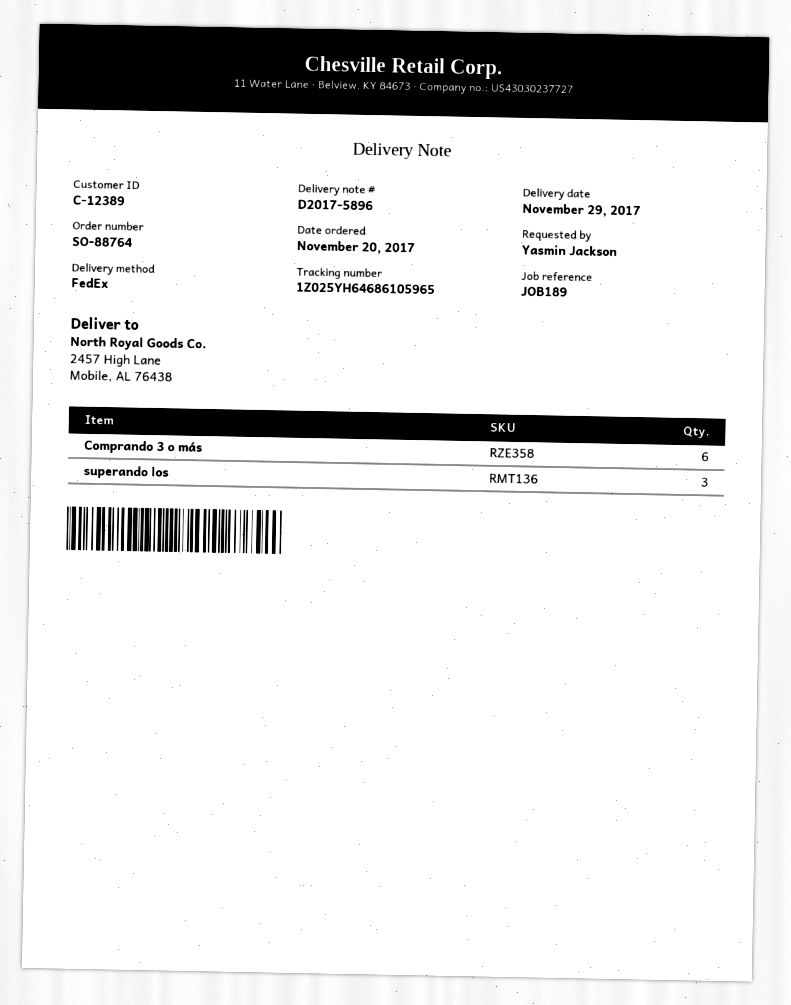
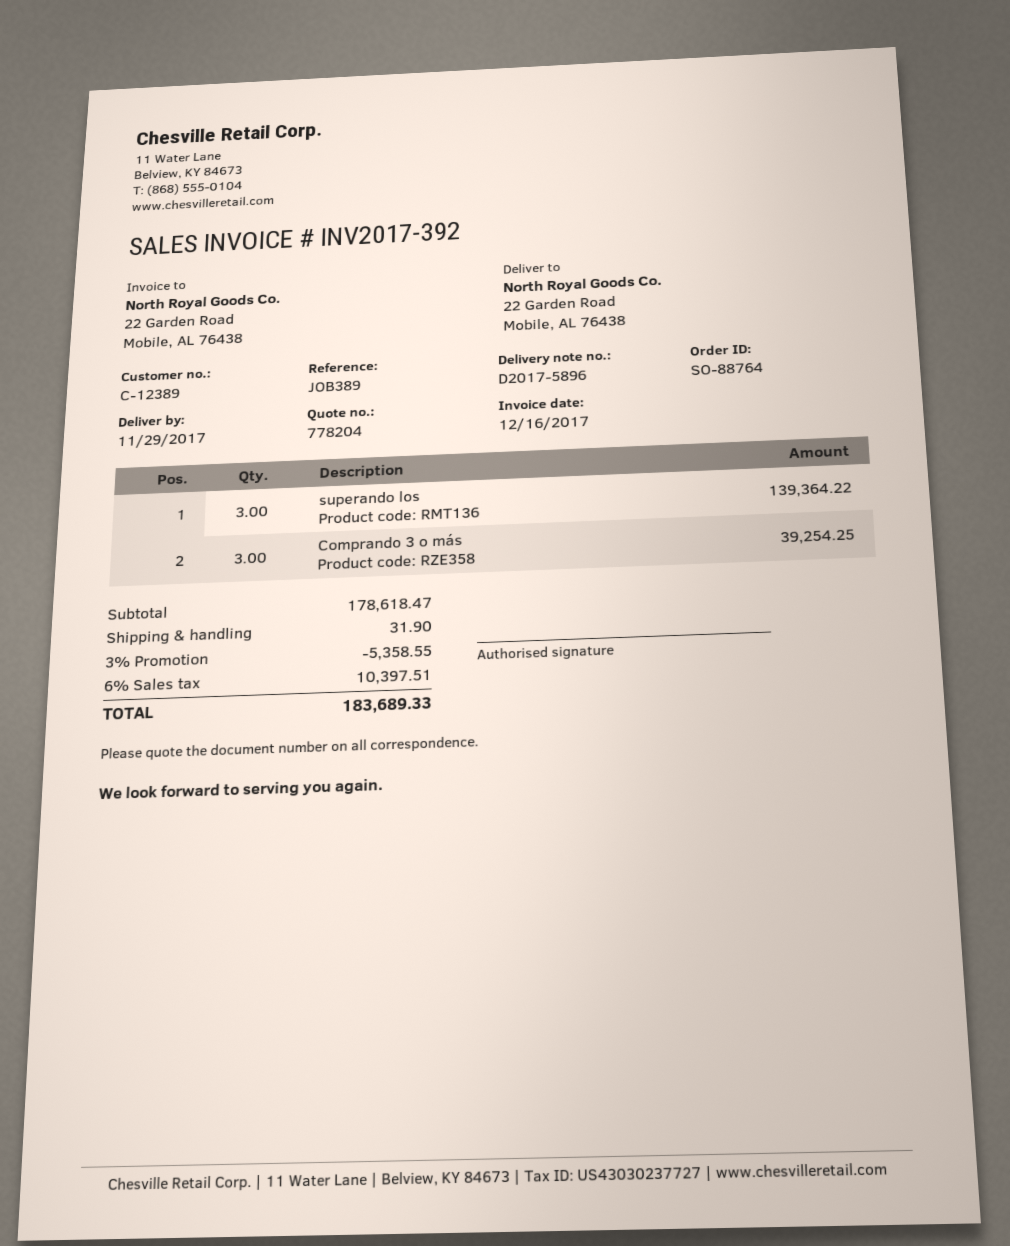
reference: JOB189 -> JOB389
ship to: 2457 High Lane, Mobile, AL 76438 -> 22 Garden Road, Mobile, AL 76438
Comprando 3 o más: 6 -> 3

